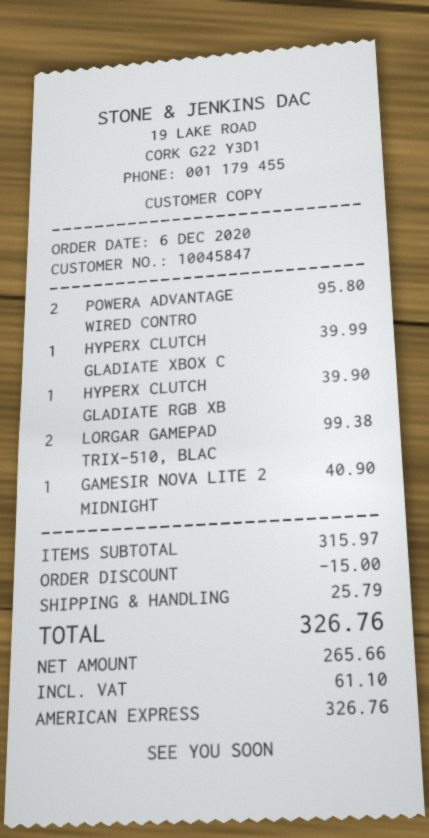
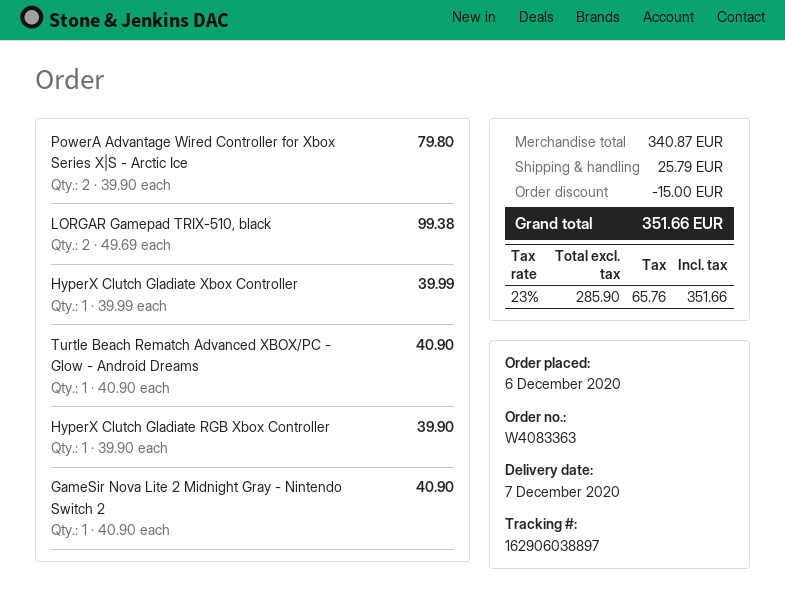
POWERA ADVANTAGE WIRED CONTRO: 2 for 95.80 -> 2 for 79.80
Turtle Beach Rematch Advanced XBOX/PC - Glow - Android Dreams: none -> 1 for 40.90
subtotal: 315.97 -> 340.87
net: 265.66 -> 285.90
tax: 61.10 -> 65.76
total: 326.76 -> 351.66

